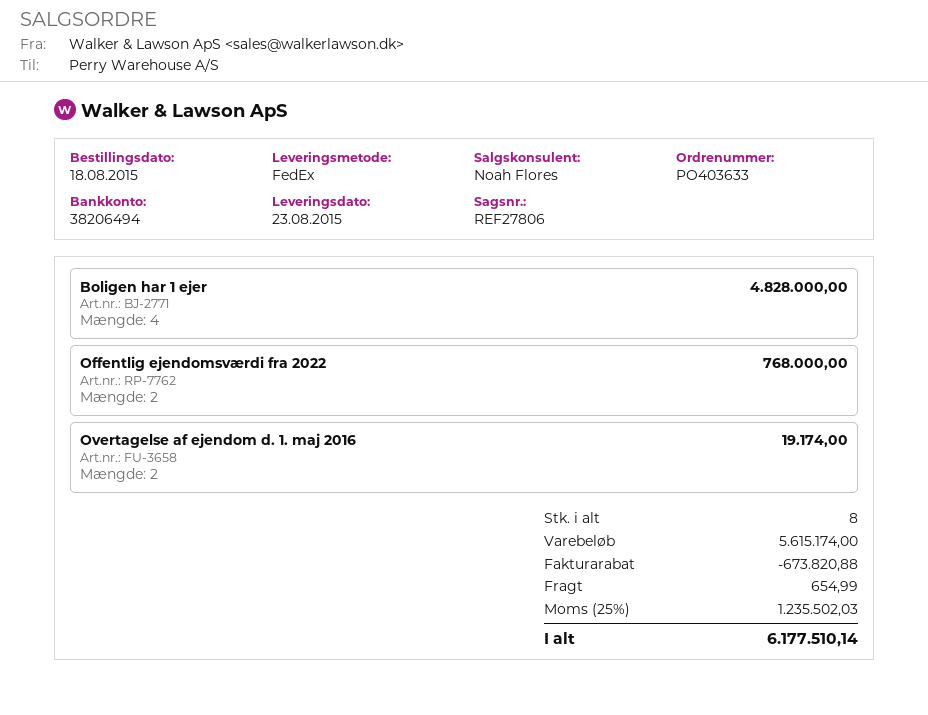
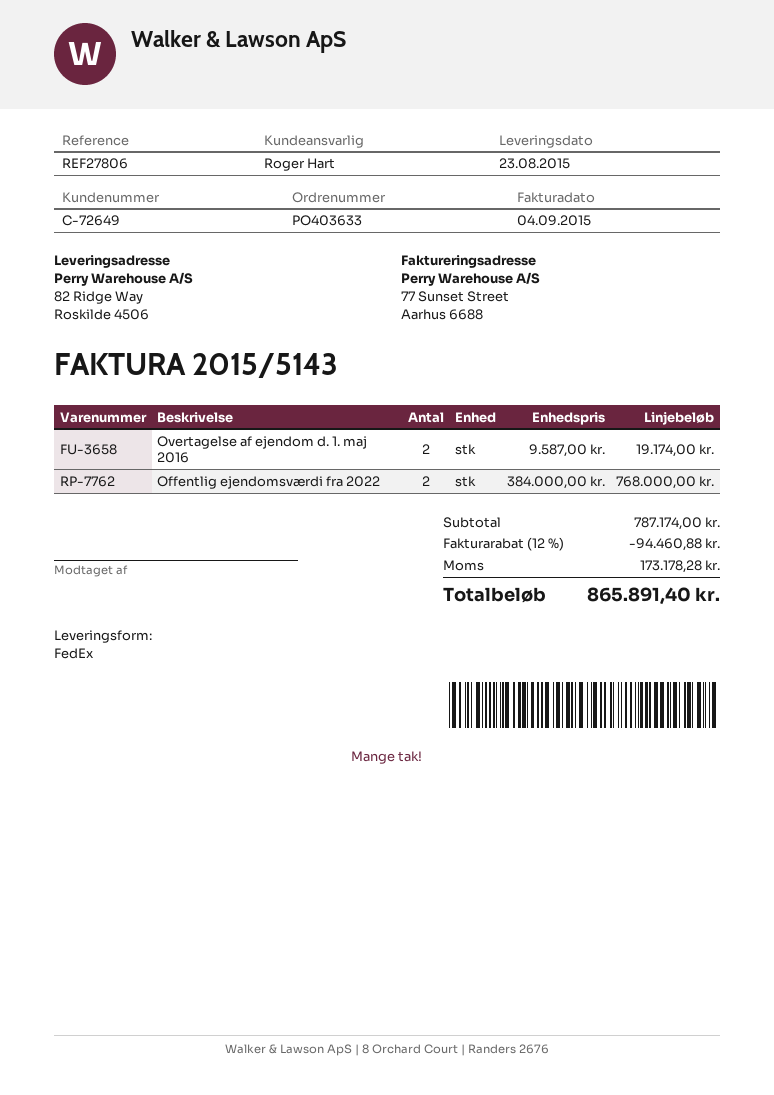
sales rep: Noah Flores -> Roger Hart
Boligen har 1 ejer: 4 for 4828000.00 -> none
subtotal: 5615174.00 -> 787174.00
discount: 673820.88 -> 94460.88
shipping: 654.99 -> none
tax: 1235502.03 -> 173178.28
total: 6177510.14 -> 865891.40

